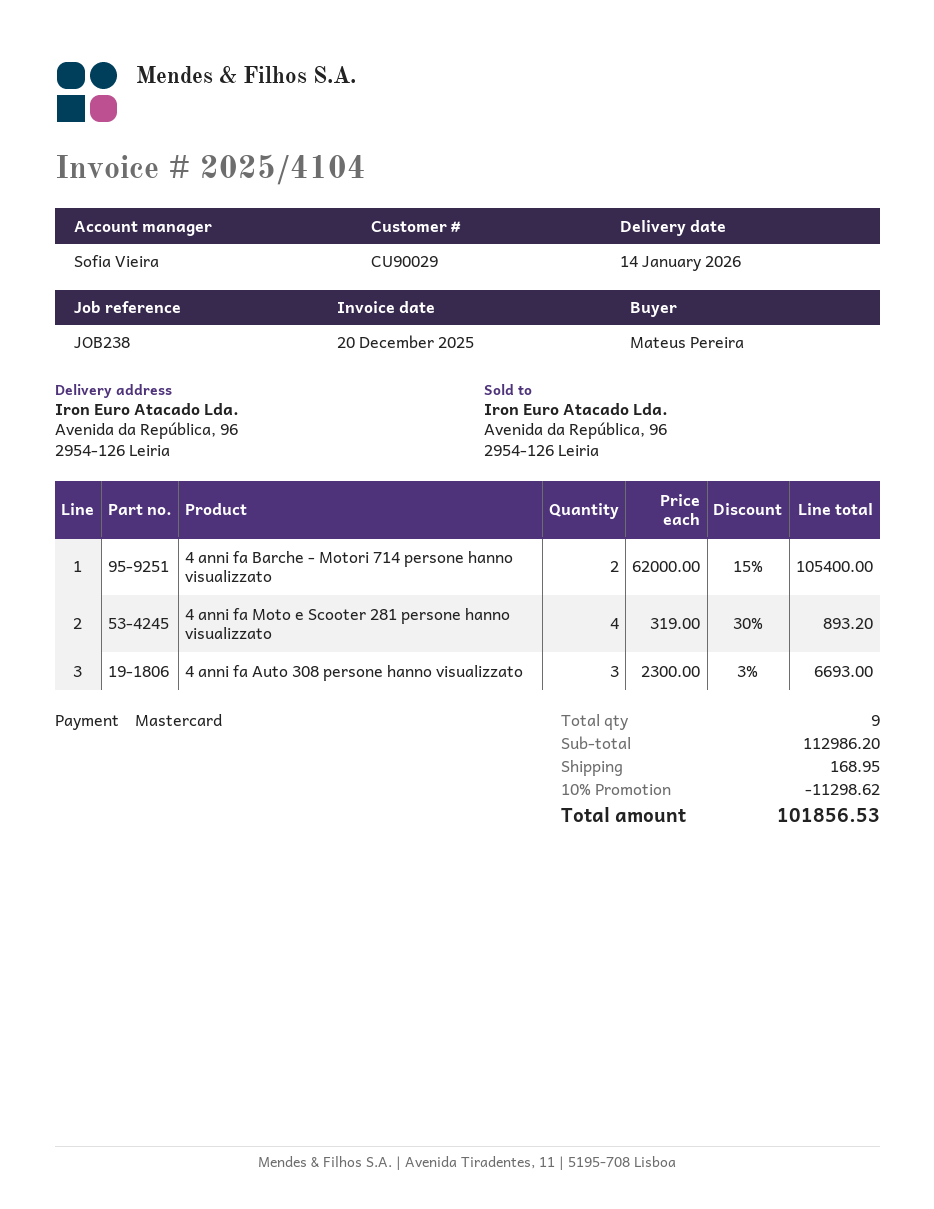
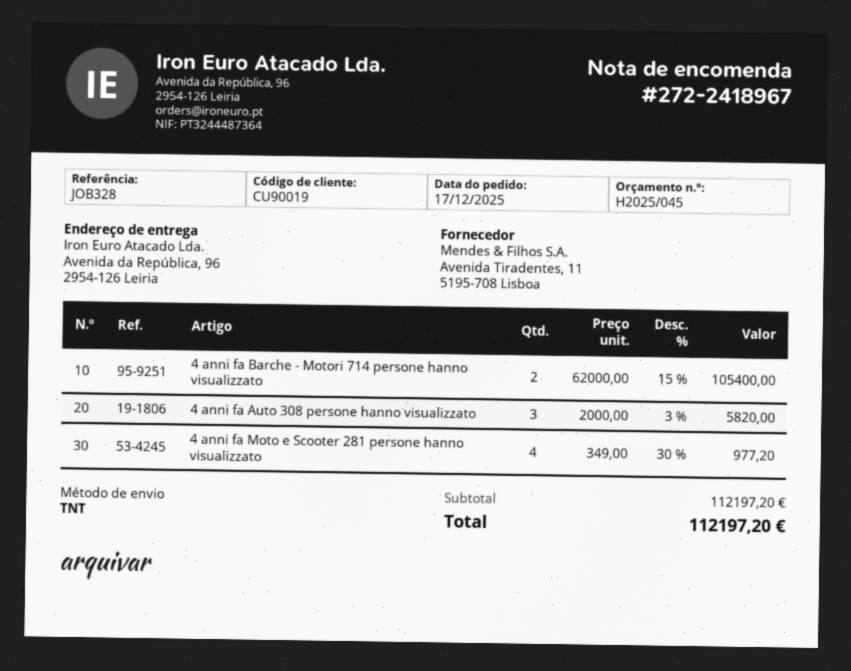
customer number: CU90029 -> CU90019
reference: JOB238 -> JOB328
4 anni fa Moto e Scooter 281 persone hanno visualizzato: 4 x 319.00 - 30% = 893.20 -> 4 x 349.00 - 30% = 977.20
4 anni fa Auto 308 persone hanno visualizzato: 3 x 2300.00 - 3% = 6693.00 -> 3 x 2000.00 - 3% = 5820.00
subtotal: 112986.20 -> 112197.20
discount: 10% = 11298.62 -> none
shipping: 168.95 -> none
total: 101856.53 -> 112197.20

